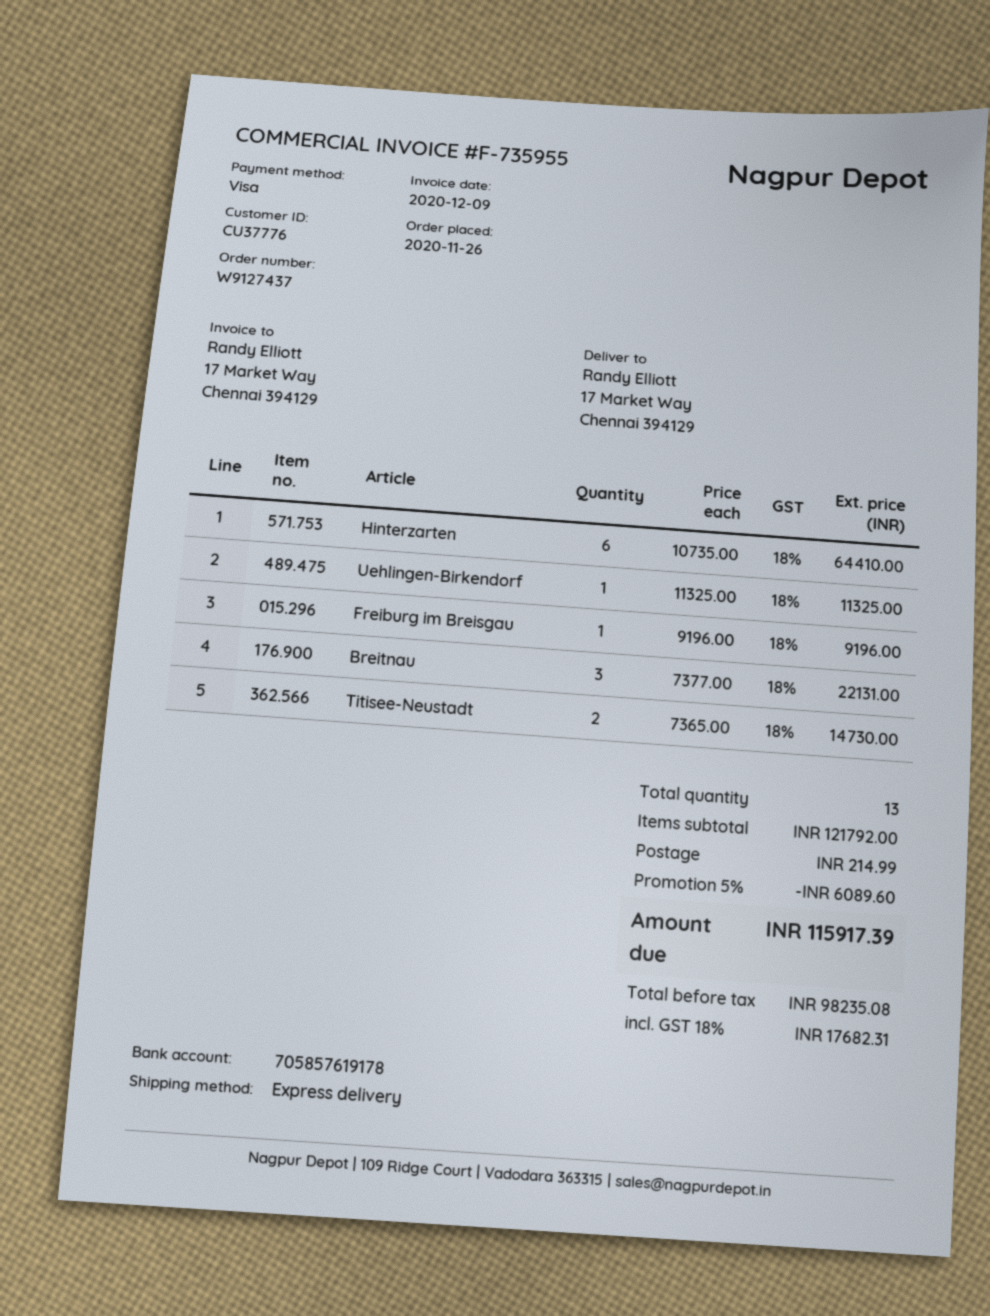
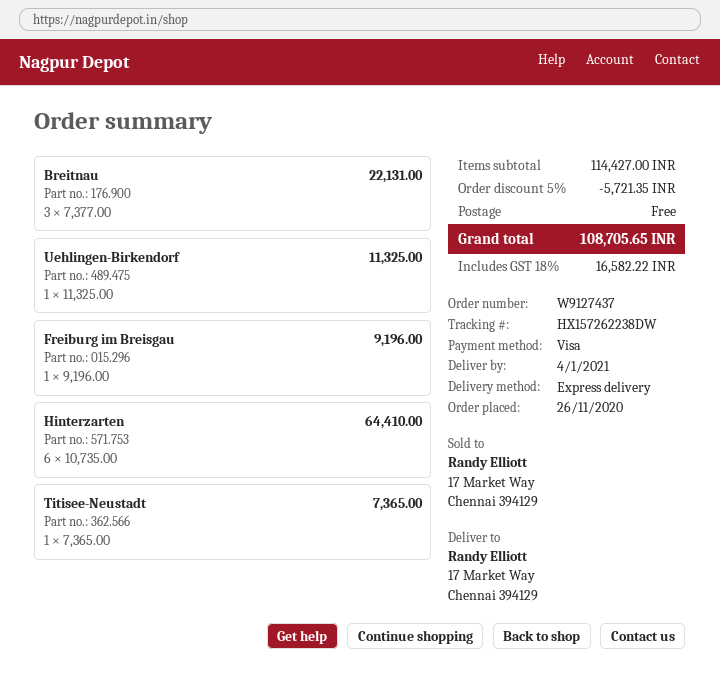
Titisee-Neustadt: 2 x 7365.00 = 14730.00 -> 1 x 7365.00 = 7365.00
subtotal: 121792.00 -> 114427.00
discount: 5% = 6089.60 -> 5% = 5721.35
shipping: 214.99 -> 0.00
tax: 18% = 17682.31 -> 18% = 16582.22
total: 115917.39 -> 108705.65

